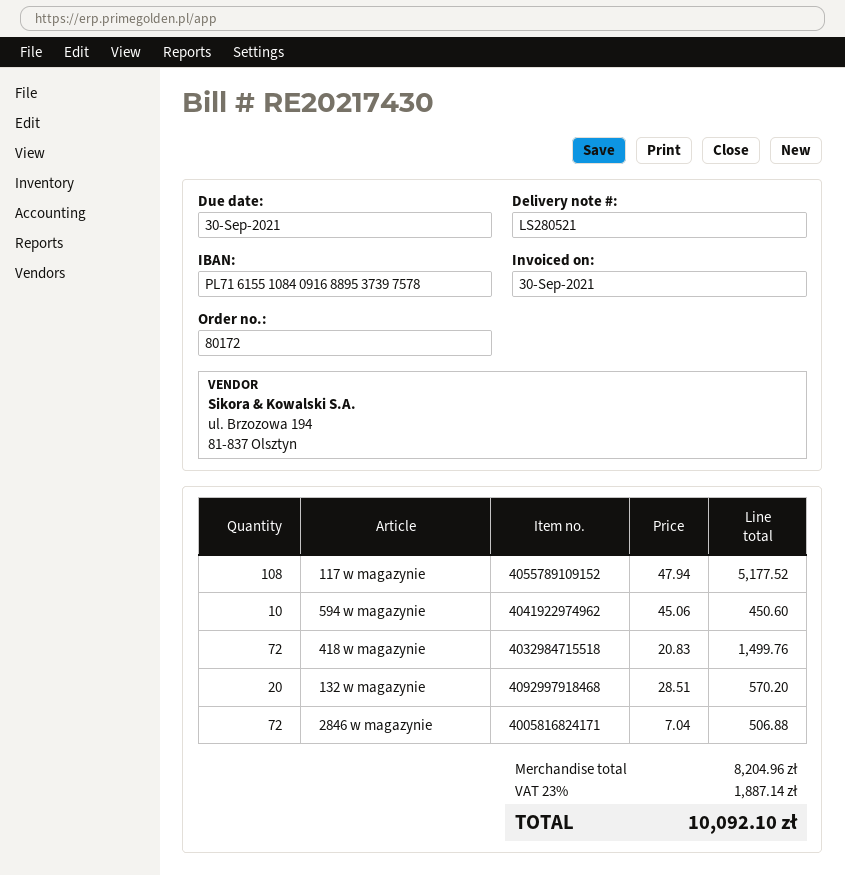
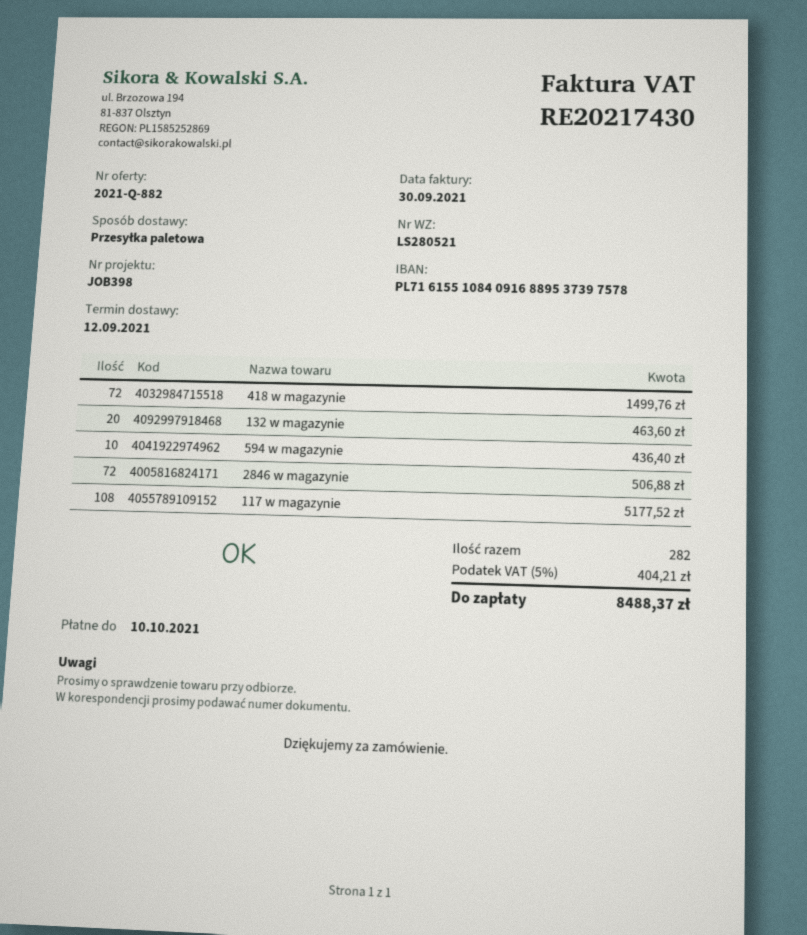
due date: 2021-09-30 -> 2021-10-10
594 w magazynie: 10 for 450.60 -> 10 for 436.40
132 w magazynie: 20 for 570.20 -> 20 for 463.60
tax: 23% = 1887.14 -> 5% = 404.21
total: 10092.10 -> 8488.37

